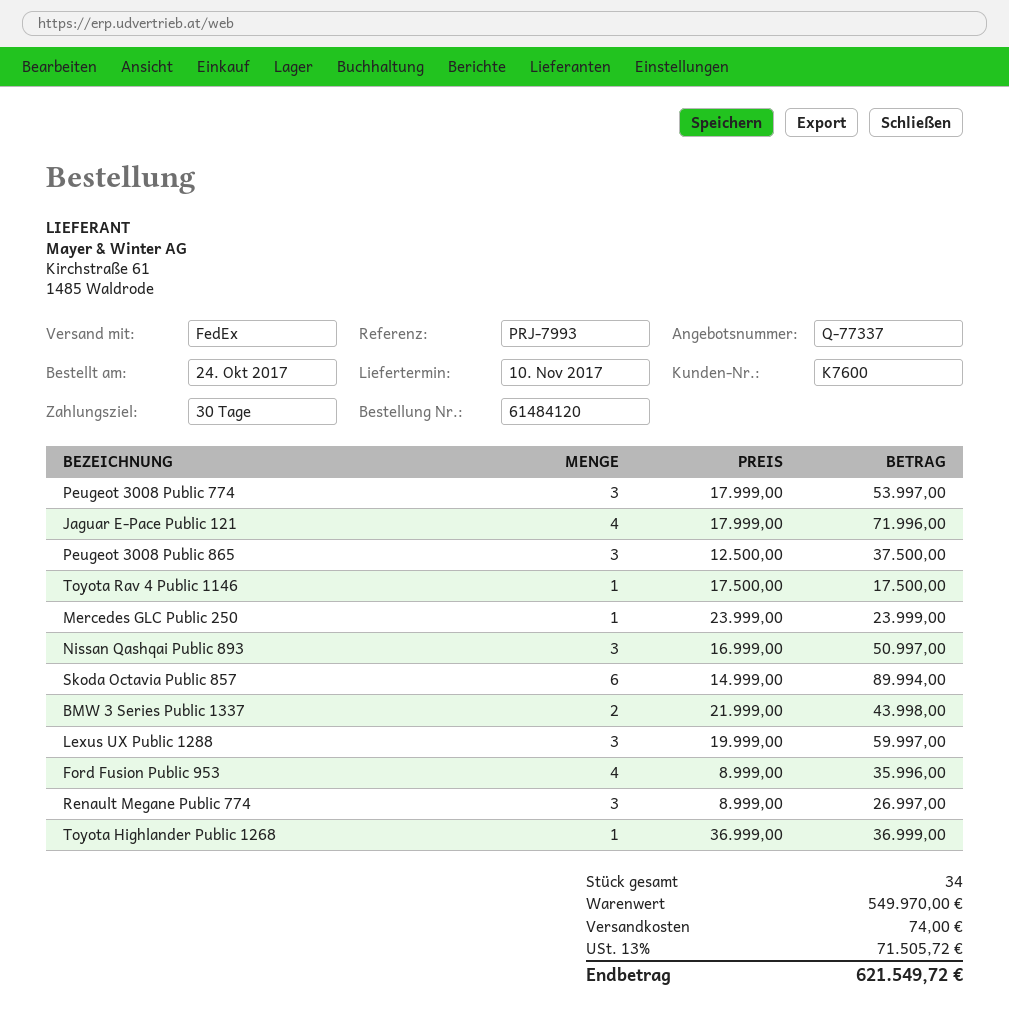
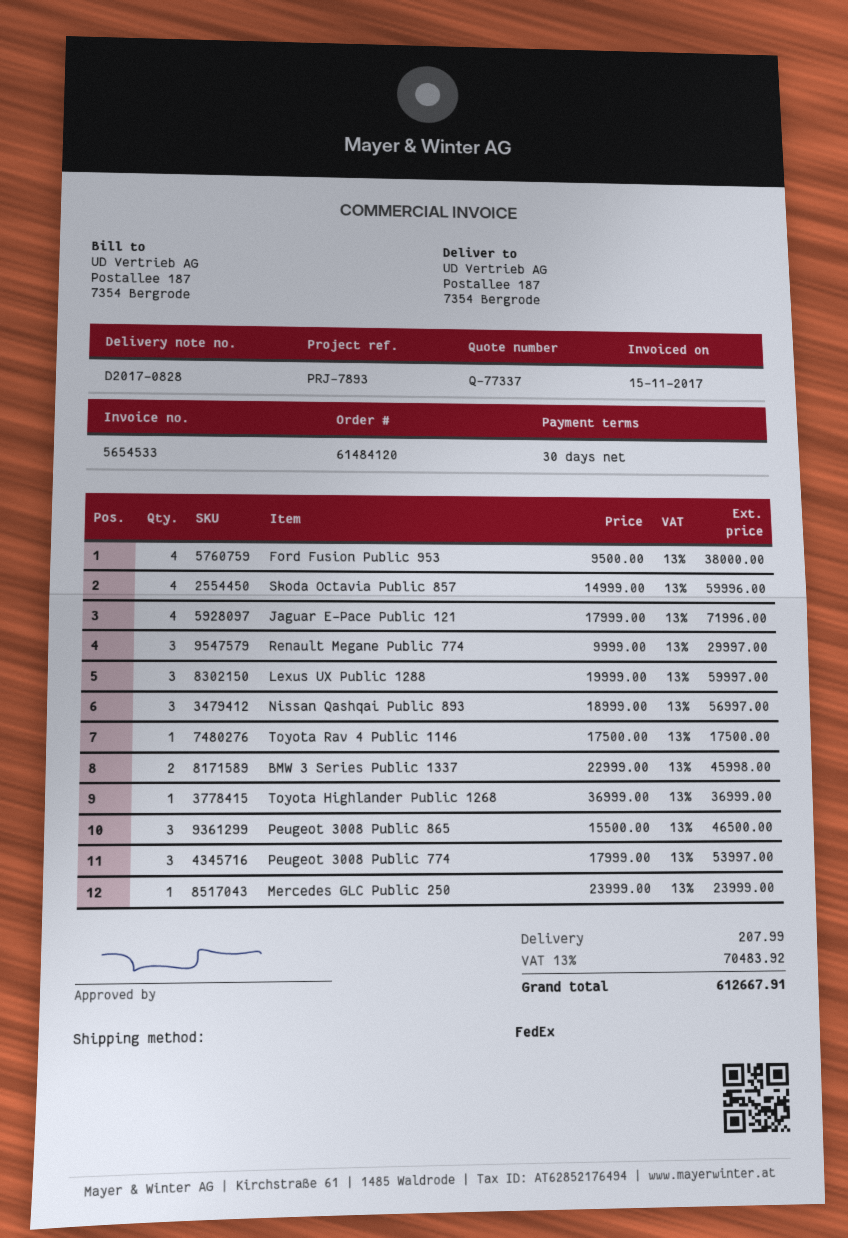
reference: PRJ-7993 -> PRJ-7893
Peugeot 3008 Public 865: 3 x 12500.00 = 37500.00 -> 3 x 15500.00 = 46500.00
Nissan Qashqai Public 893: 3 x 16999.00 = 50997.00 -> 3 x 18999.00 = 56997.00
Skoda Octavia Public 857: 6 x 14999.00 = 89994.00 -> 4 x 14999.00 = 59996.00
BMW 3 Series Public 1337: 2 x 21999.00 = 43998.00 -> 2 x 22999.00 = 45998.00
Ford Fusion Public 953: 4 x 8999.00 = 35996.00 -> 4 x 9500.00 = 38000.00
Renault Megane Public 774: 3 x 8999.00 = 26997.00 -> 3 x 9999.00 = 29997.00
shipping: 74.00 -> 207.99
tax: 13% = 71505.72 -> 13% = 70483.92
total: 621549.72 -> 612667.91

